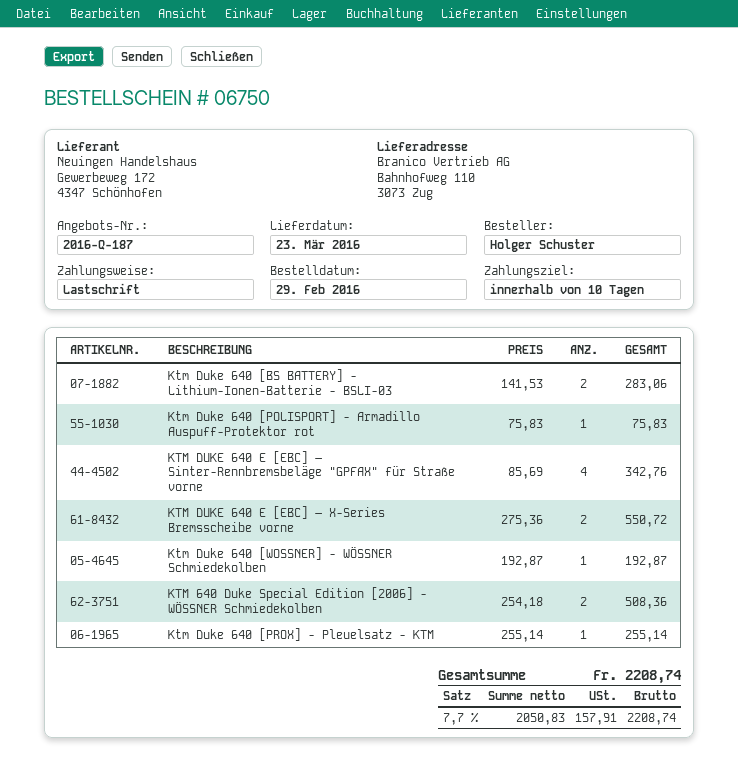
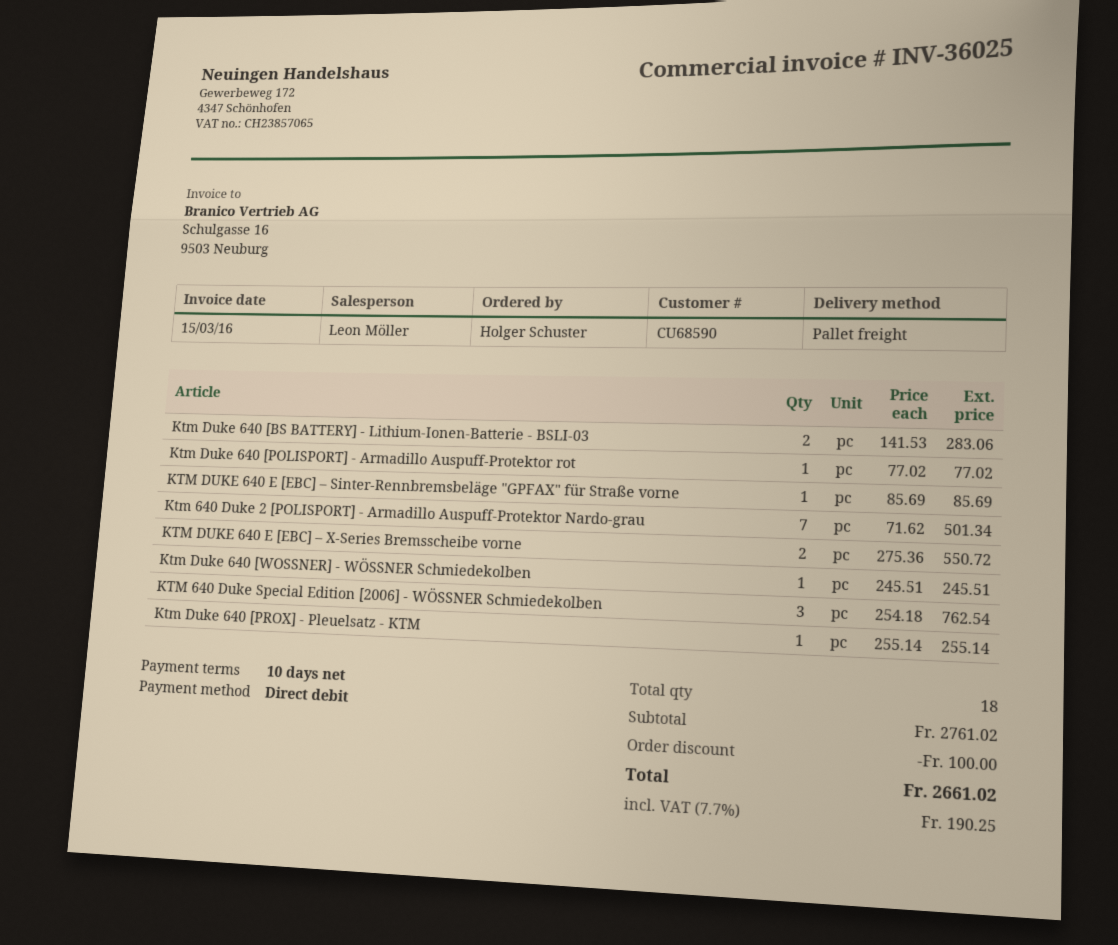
Ktm Duke 640 [POLISPORT] - Armadillo Auspuff-Protektor rot: 1 x 75.83 = 75.83 -> 1 x 77.02 = 77.02
KTM DUKE 640 E [EBC] – Sinter-Rennbremsbeläge "GPFAX" für Straße vorne: 4 x 85.69 = 342.76 -> 1 x 85.69 = 85.69
Ktm Duke 640 [WOSSNER] - WÖSSNER Schmiedekolben: 1 x 192.87 = 192.87 -> 1 x 245.51 = 245.51
KTM 640 Duke Special Edition [2006] - WÖSSNER Schmiedekolben: 2 x 254.18 = 508.36 -> 3 x 254.18 = 762.54
Ktm 640 Duke 2 [POLISPORT] - Armadillo Auspuff-Protektor Nardo-grau: none -> 7 x 71.62 = 501.34
discount: none -> 100.00
tax: 7.7% = 157.91 -> 7.7% = 190.25
total: 2208.74 -> 2661.02

